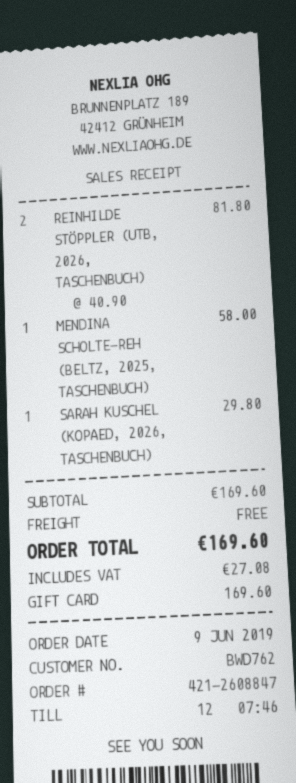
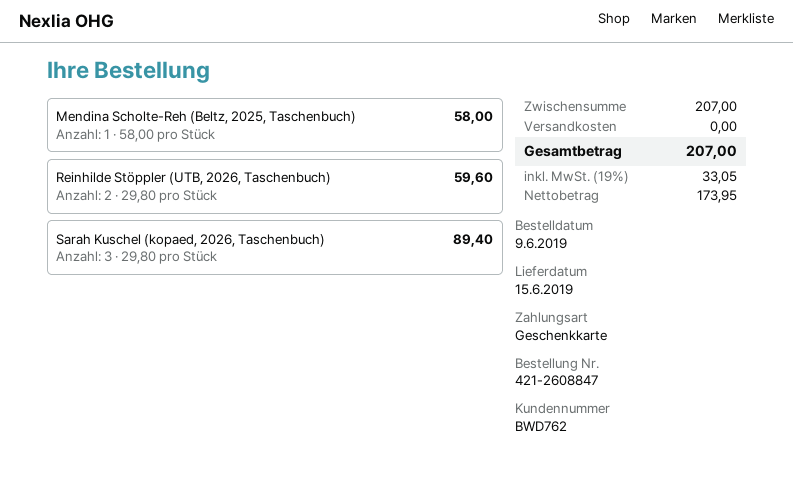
REINHILDE STÖPPLER (UTB, 2026, TASCHENBUCH): 2 x 40.90 = 81.80 -> 2 x 29.80 = 59.60
SARAH KUSCHEL (KOPAED, 2026, TASCHENBUCH): 1 x 29.80 = 29.80 -> 3 x 29.80 = 89.40
subtotal: 169.60 -> 207.00
tax: 27.08 -> 33.05
total: 169.60 -> 207.00

